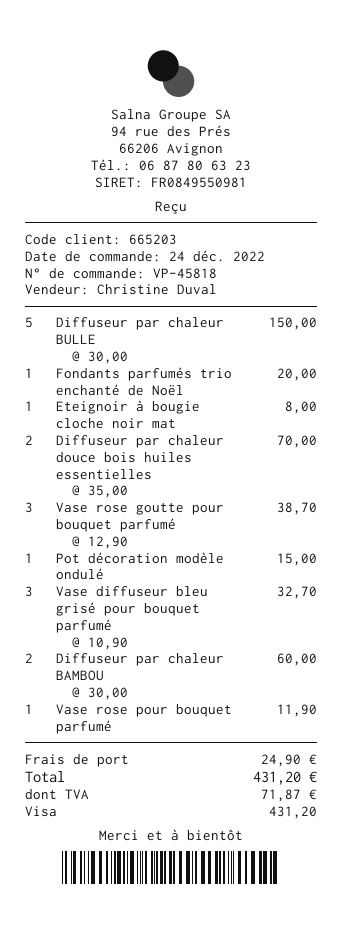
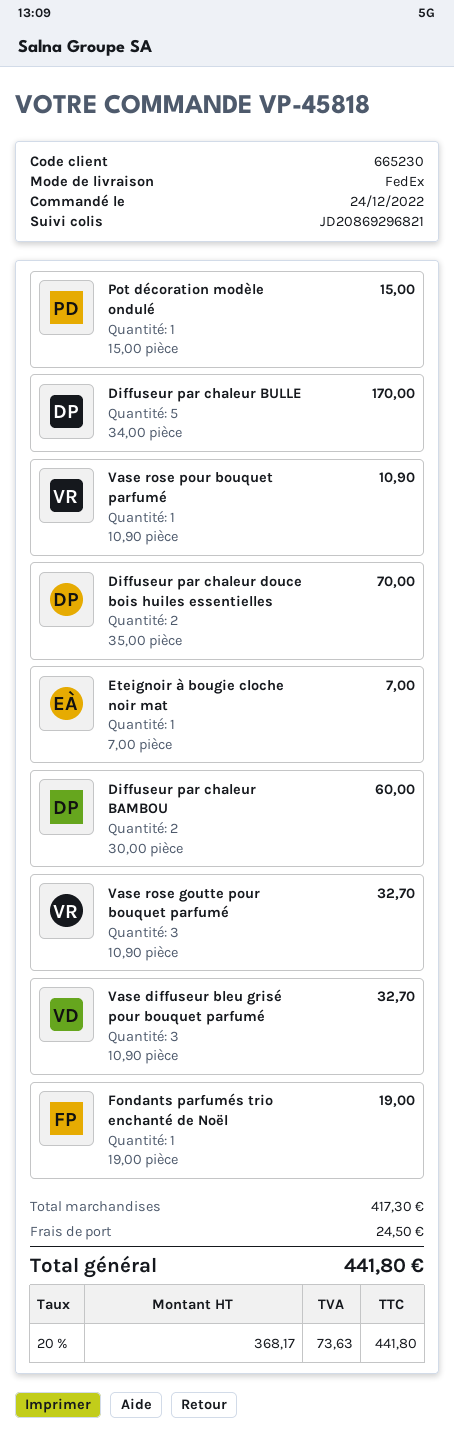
customer number: 665203 -> 665230
Diffuseur par chaleur BULLE: 5 x 30.00 = 150.00 -> 5 x 34.00 = 170.00
Fondants parfumés trio enchanté de Noël: 1 x 20.00 = 20.00 -> 1 x 19.00 = 19.00
Eteignoir à bougie cloche noir mat: 1 x 8.00 = 8.00 -> 1 x 7.00 = 7.00
Vase rose goutte pour bouquet parfumé: 3 x 12.90 = 38.70 -> 3 x 10.90 = 32.70
Vase rose pour bouquet parfumé: 1 x 11.90 = 11.90 -> 1 x 10.90 = 10.90
shipping: 24.90 -> 24.50
tax: 71.87 -> 73.63
total: 431.20 -> 441.80

